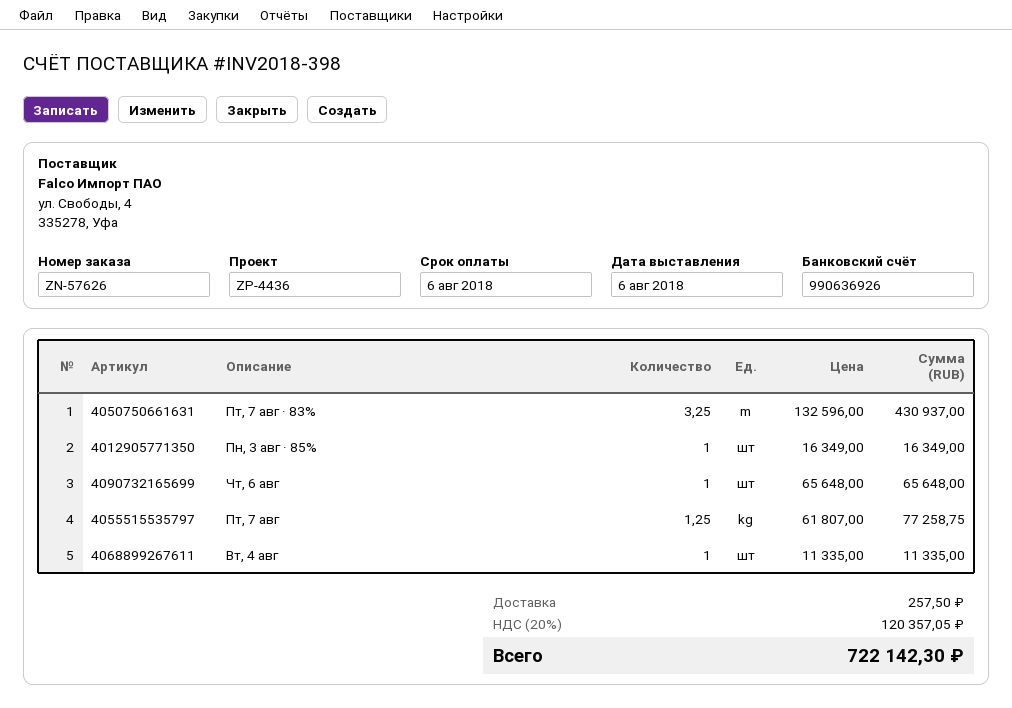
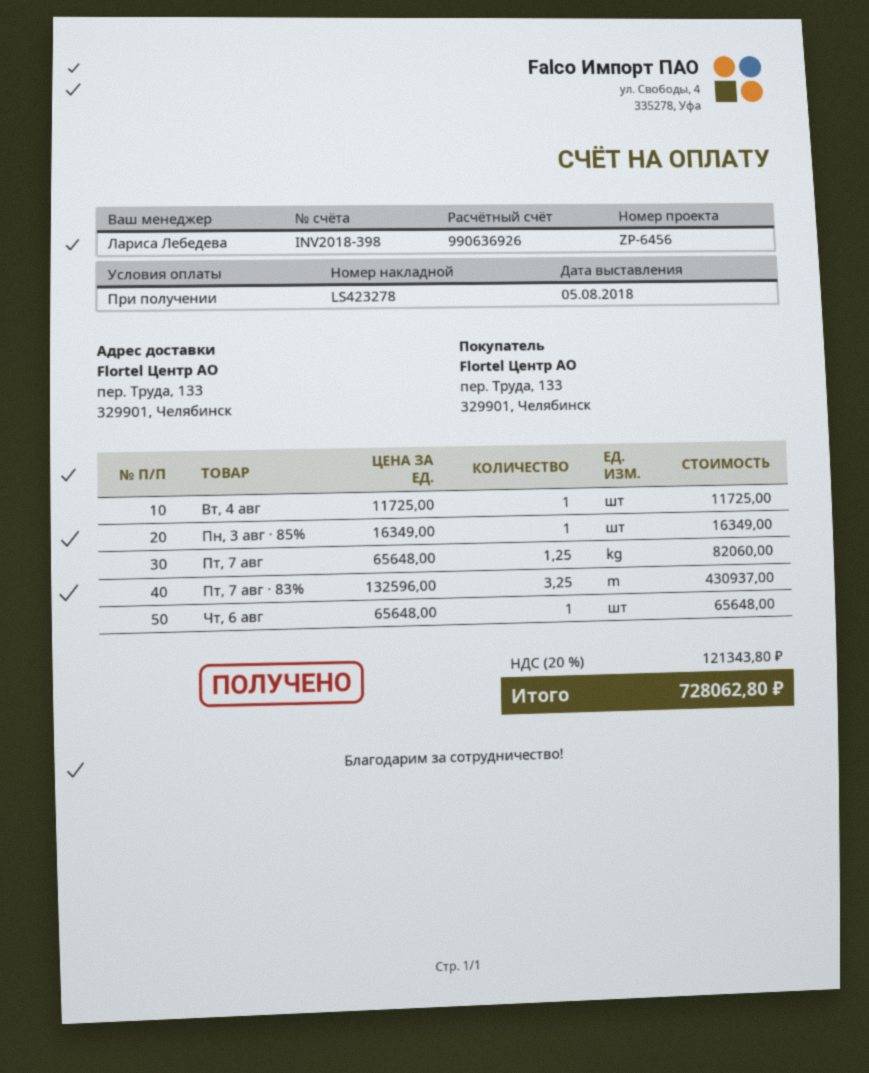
invoice date: 2018-08-06 -> 2018-08-05
reference: ZP-4436 -> ZP-6456
Пт, 7 авг: 1.25 x 61807.00 = 77258.75 -> 1.25 x 65648.00 = 82060.00
Вт, 4 авг: 1 x 11335.00 = 11335.00 -> 1 x 11725.00 = 11725.00
shipping: 257.50 -> none
tax: 20% = 120357.05 -> 20% = 121343.80
total: 722142.30 -> 728062.80

